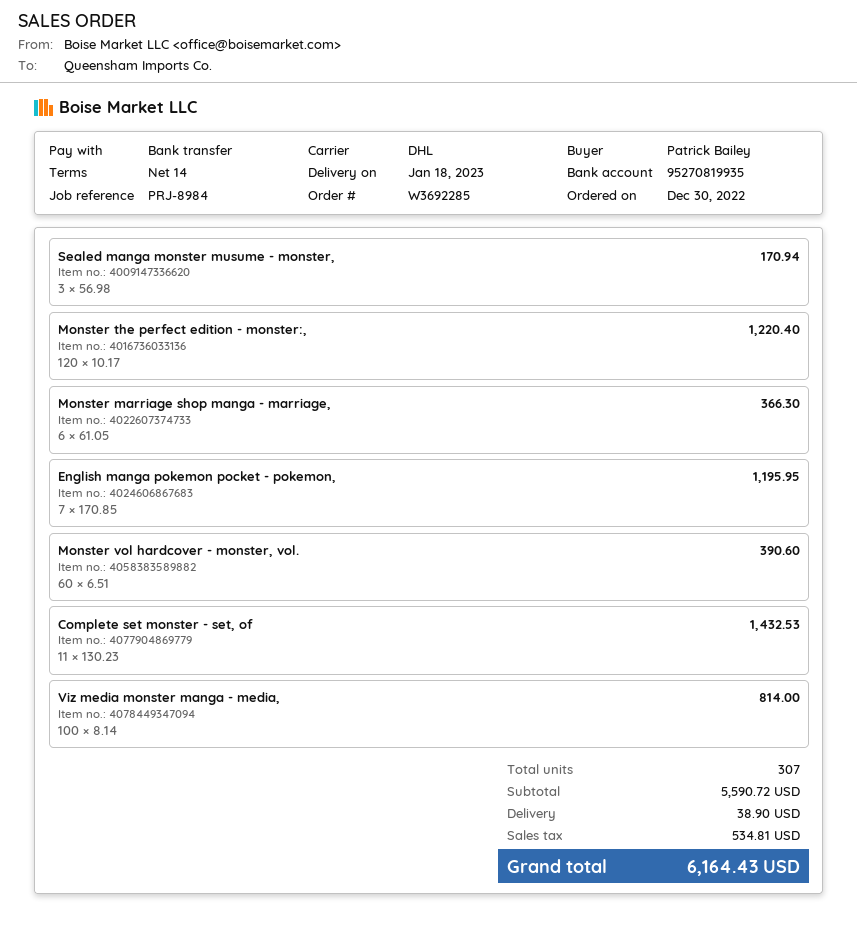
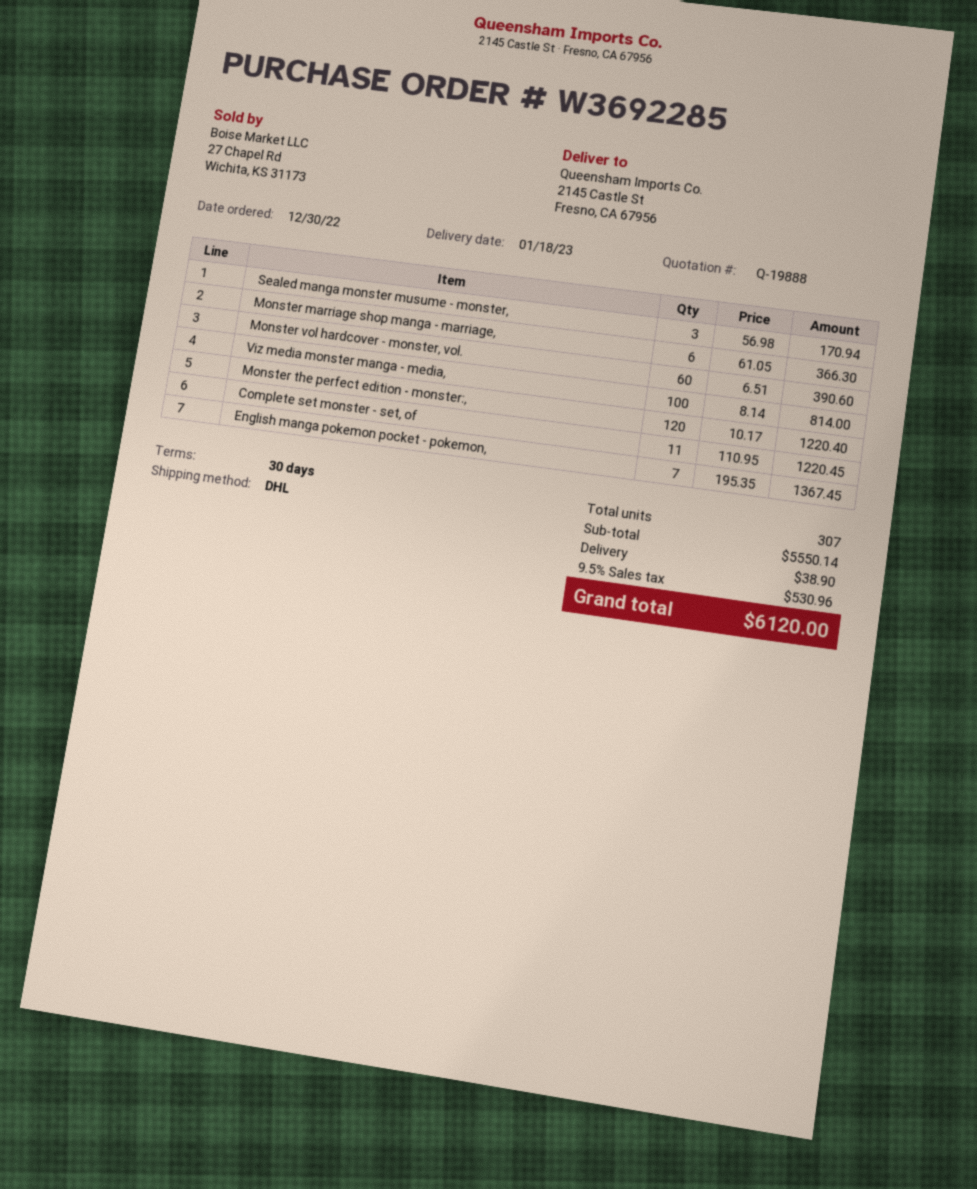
payment terms: 14 days -> 30 days
English manga pokemon pocket - pokemon,: 7 x 170.85 = 1195.95 -> 7 x 195.35 = 1367.45
Complete set monster - set, of: 11 x 130.23 = 1432.53 -> 11 x 110.95 = 1220.45
subtotal: 5590.72 -> 5550.14
tax: 534.81 -> 530.96
total: 6164.43 -> 6120.00

